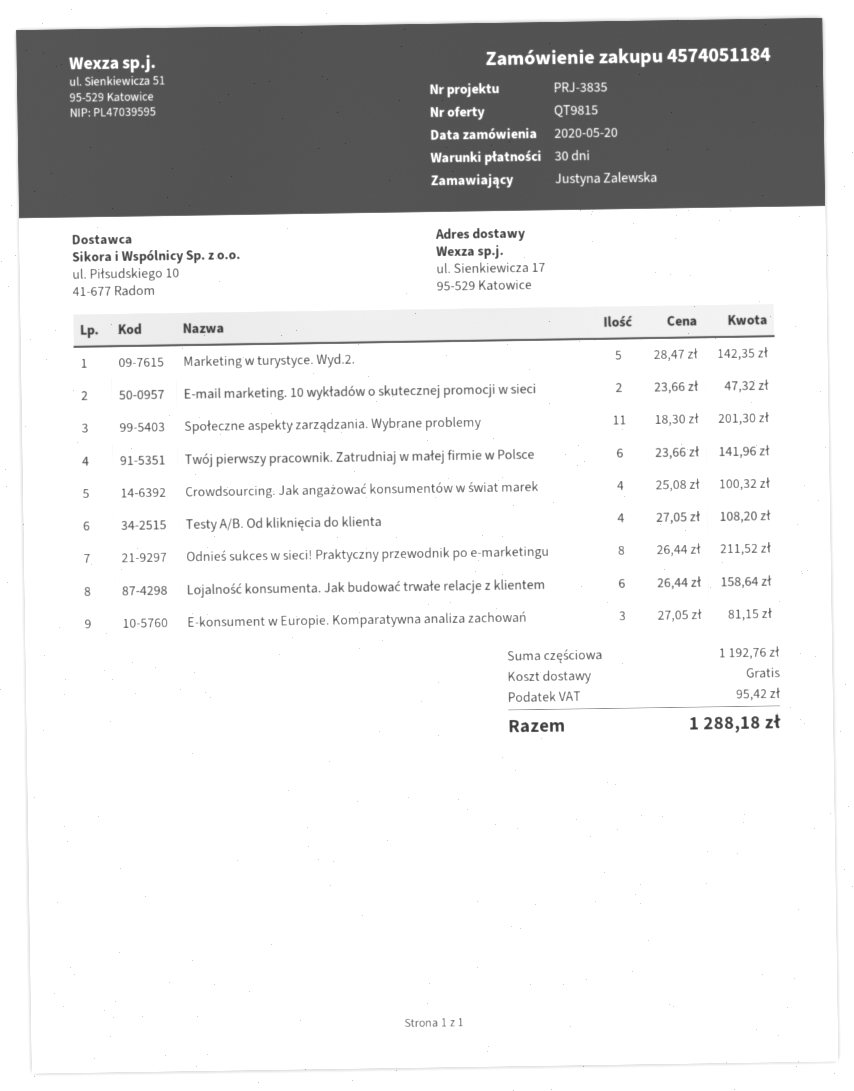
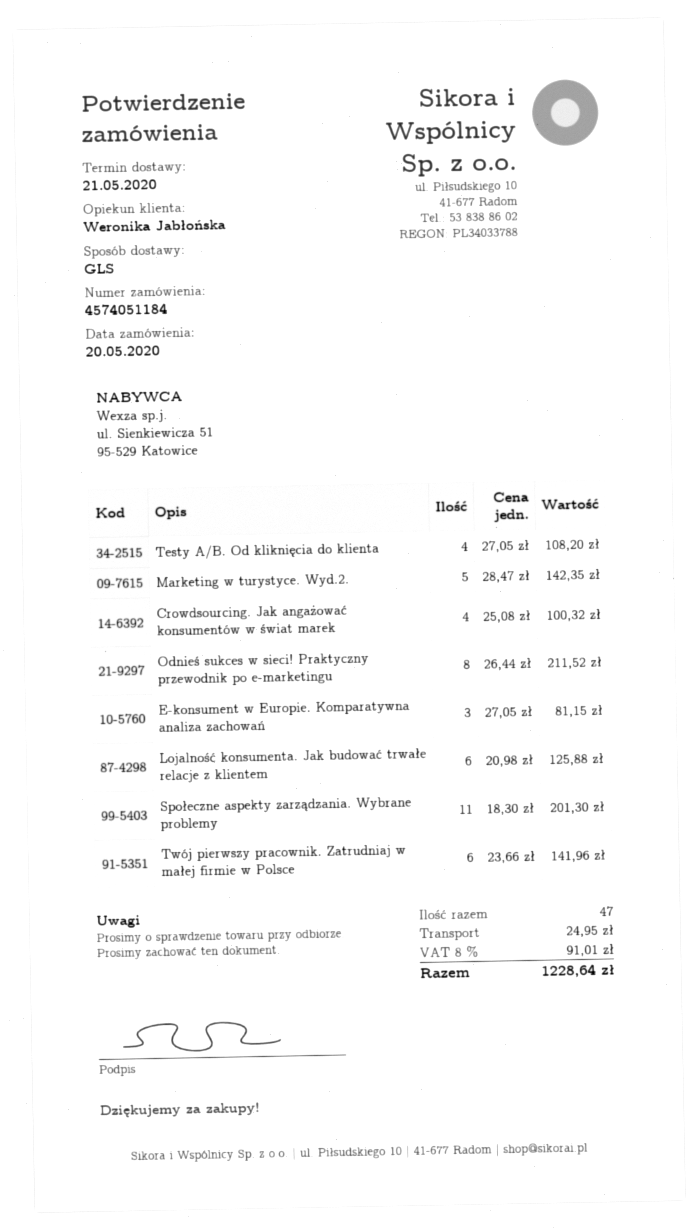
E-mail marketing. 10 wykładów o skutecznej promocji w sieci: 2 x 23.66 = 47.32 -> none
Lojalność konsumenta. Jak budować trwałe relacje z klientem: 6 x 26.44 = 158.64 -> 6 x 20.98 = 125.88
shipping: 0.00 -> 24.95
tax: 95.42 -> 91.01
total: 1288.18 -> 1228.64

